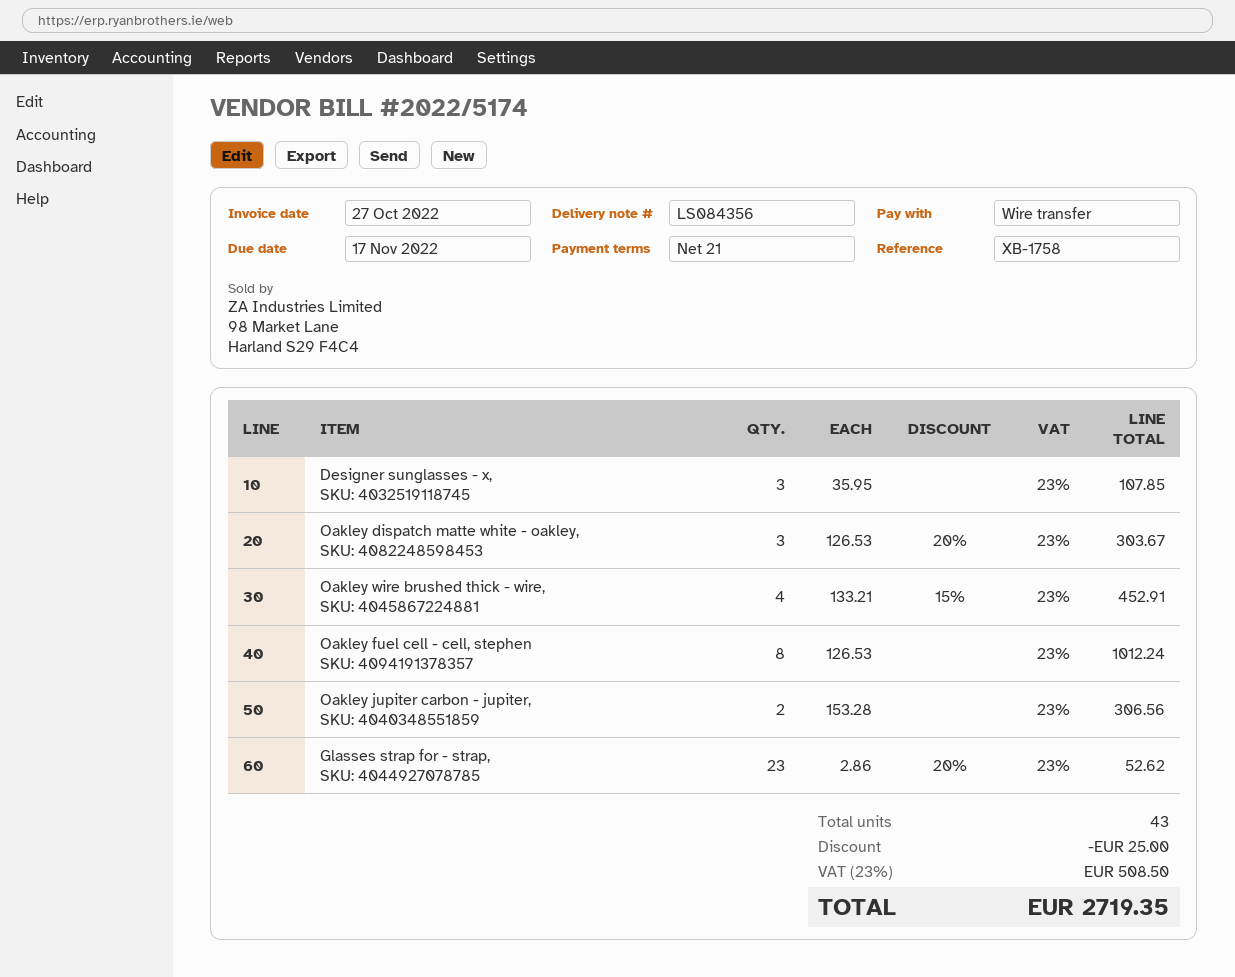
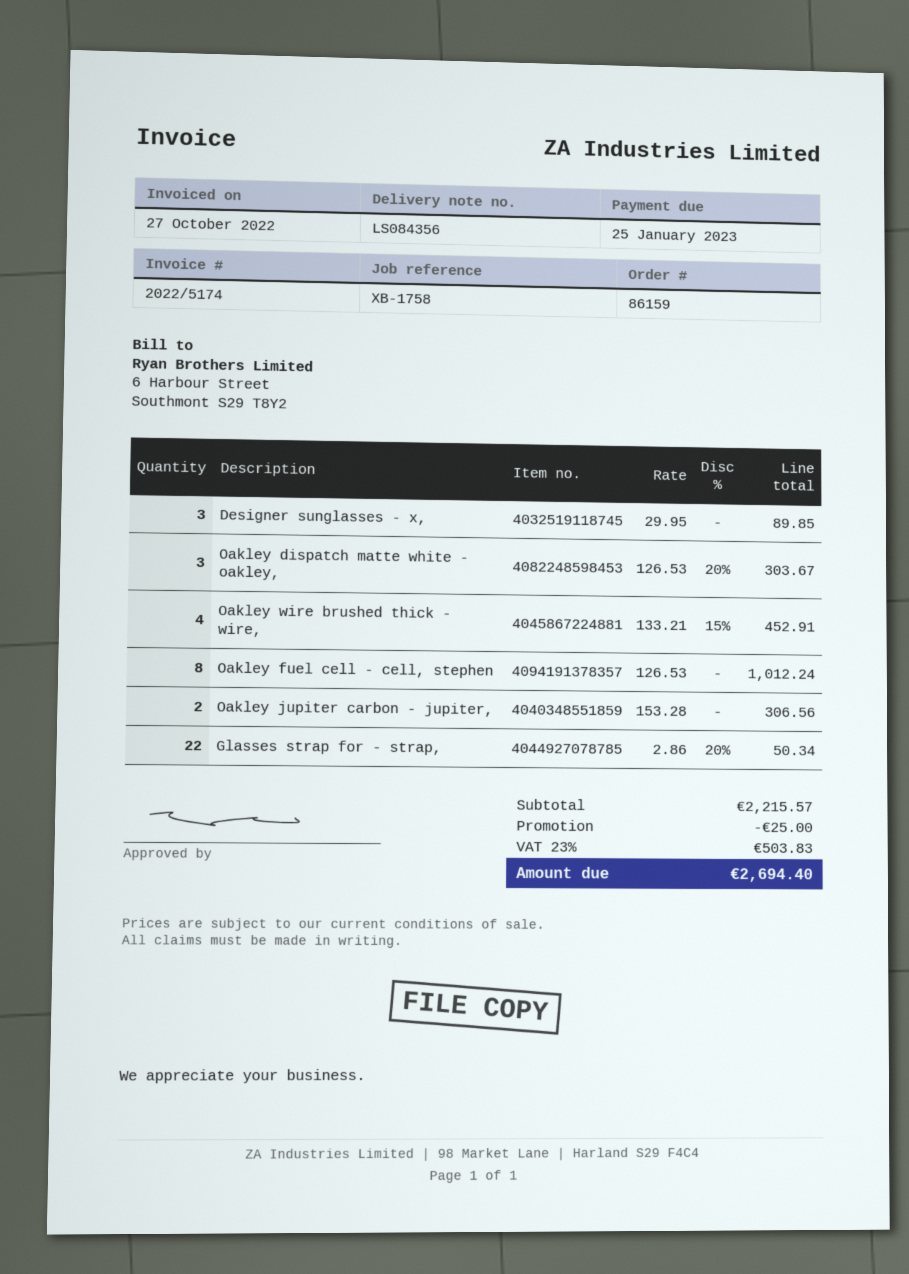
due date: 2022-11-17 -> 2023-01-25
Designer sunglasses - x,: 3 x 35.95 = 107.85 -> 3 x 29.95 = 89.85
Glasses strap for - strap,: 23 x 2.86 - 20% = 52.62 -> 22 x 2.86 - 20% = 50.34
tax: 23% = 508.50 -> 23% = 503.83
total: 2719.35 -> 2694.40

